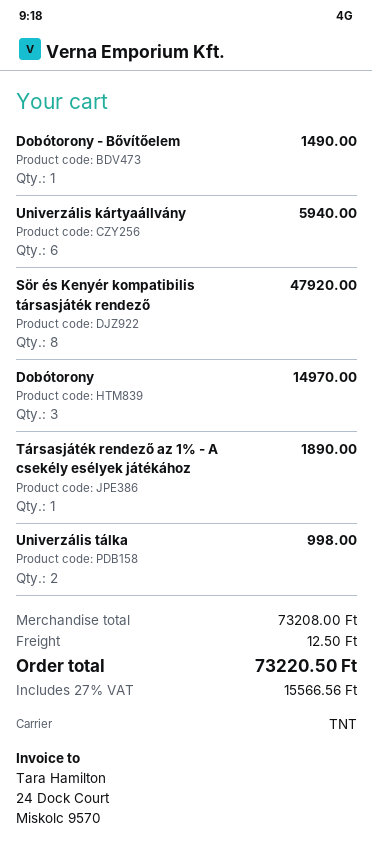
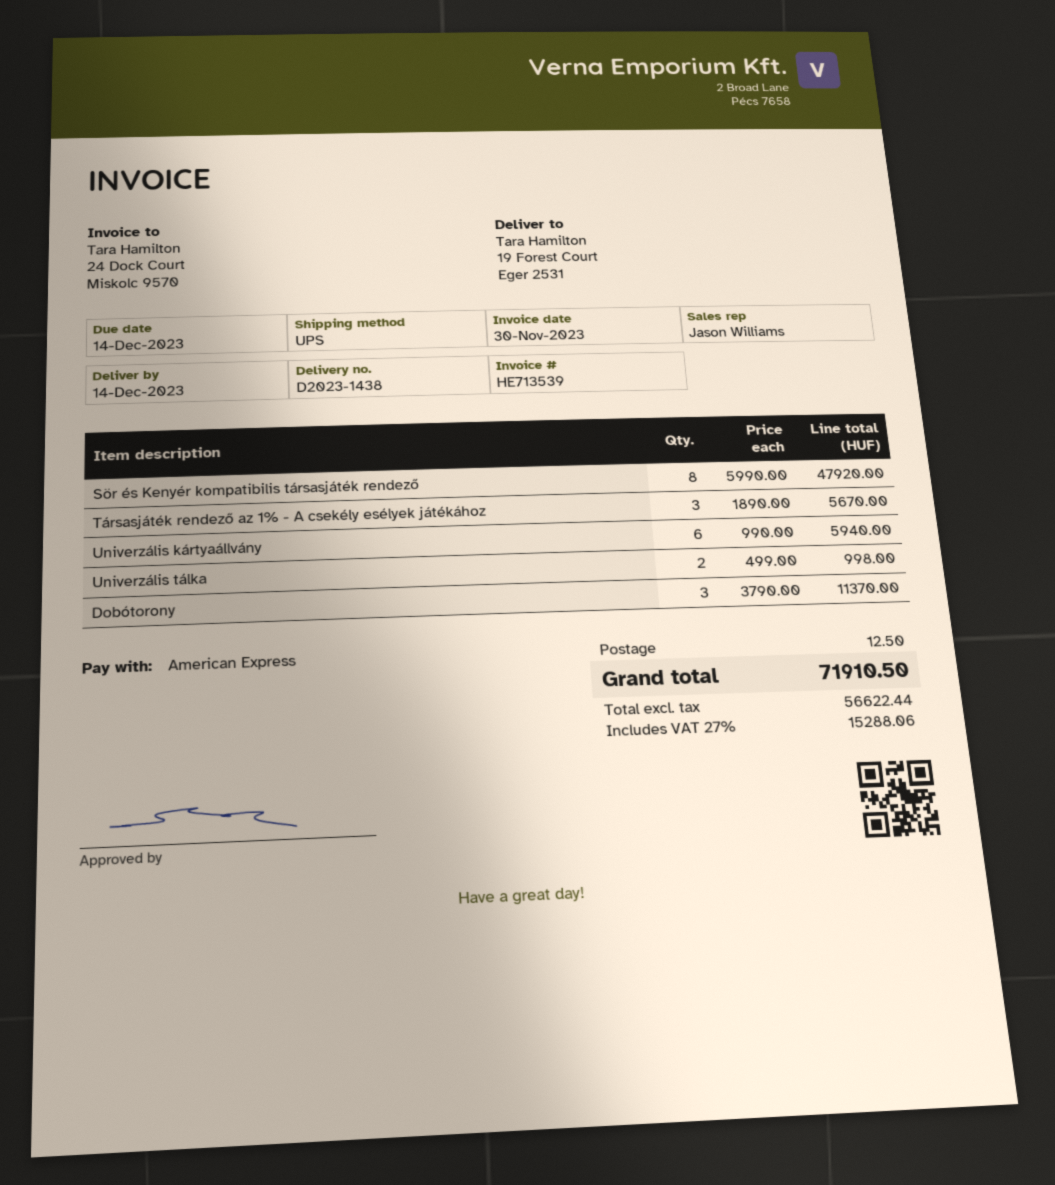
shipping method: TNT -> UPS
Dobótorony - Bővítőelem: 1 for 1490.00 -> none
Dobótorony: 3 for 14970.00 -> 3 for 11370.00
Társasjáték rendező az 1% - A csekély esélyek játékához: 1 for 1890.00 -> 3 for 5670.00
tax: 27% = 15566.56 -> 27% = 15288.06
total: 73220.50 -> 71910.50

